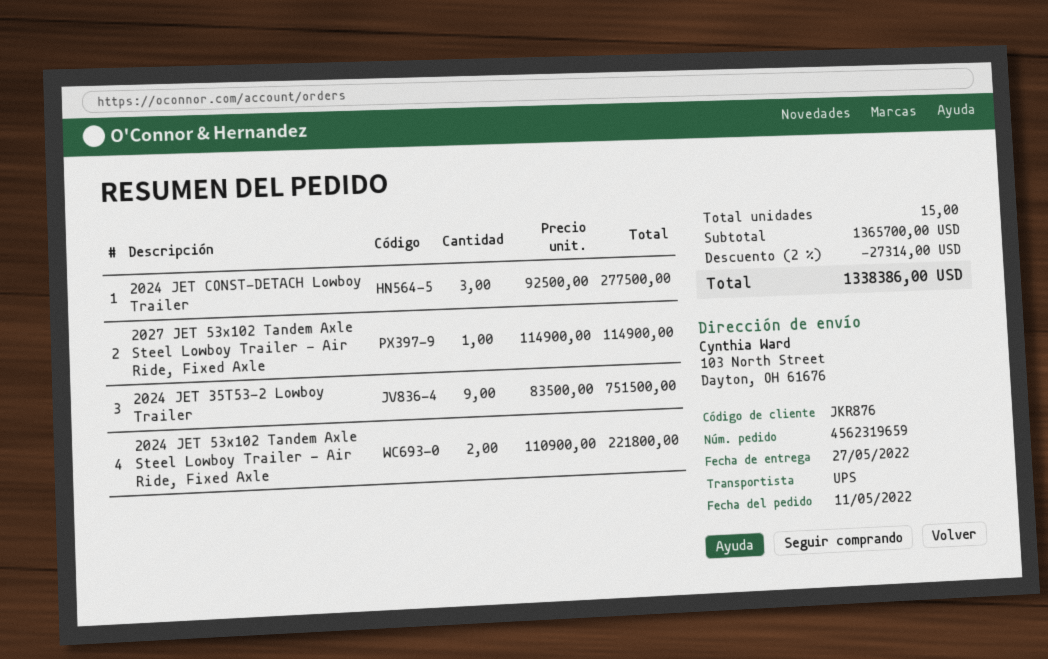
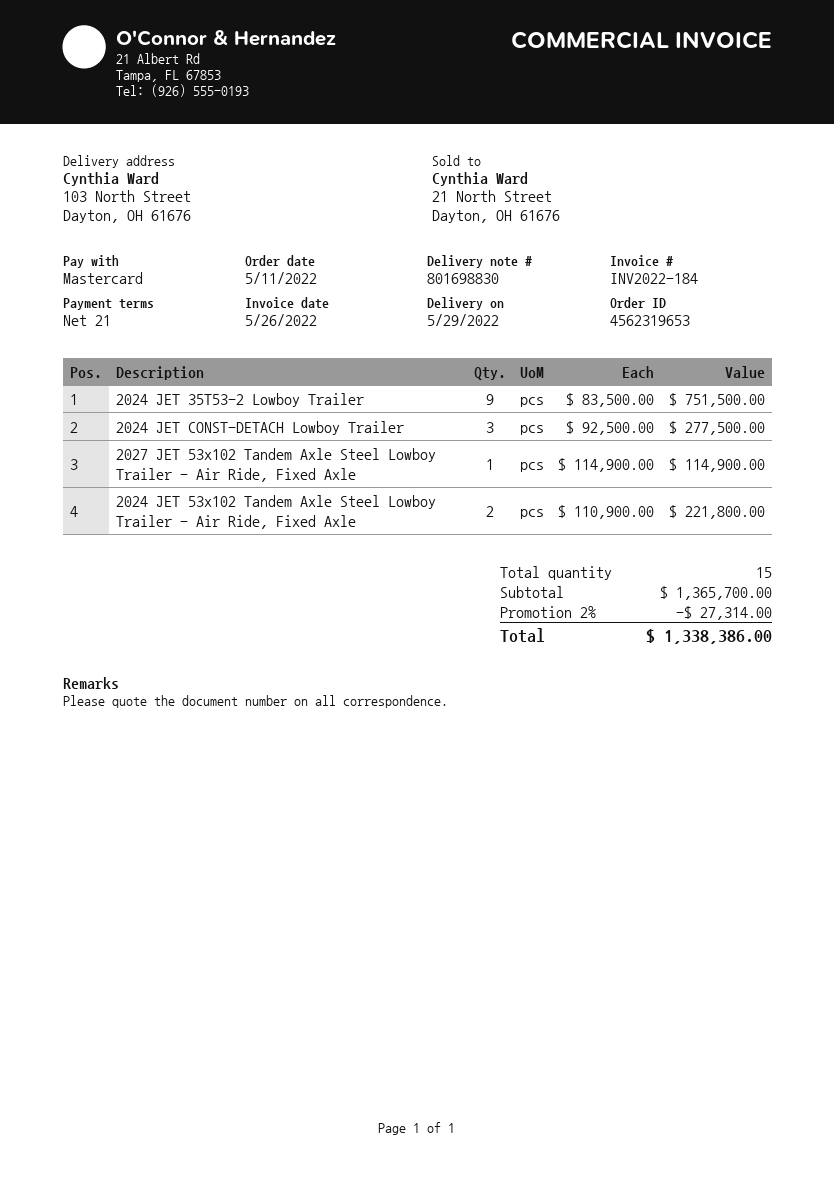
order number: 4562319659 -> 4562319653
delivery date: 2022-05-27 -> 2022-05-29

